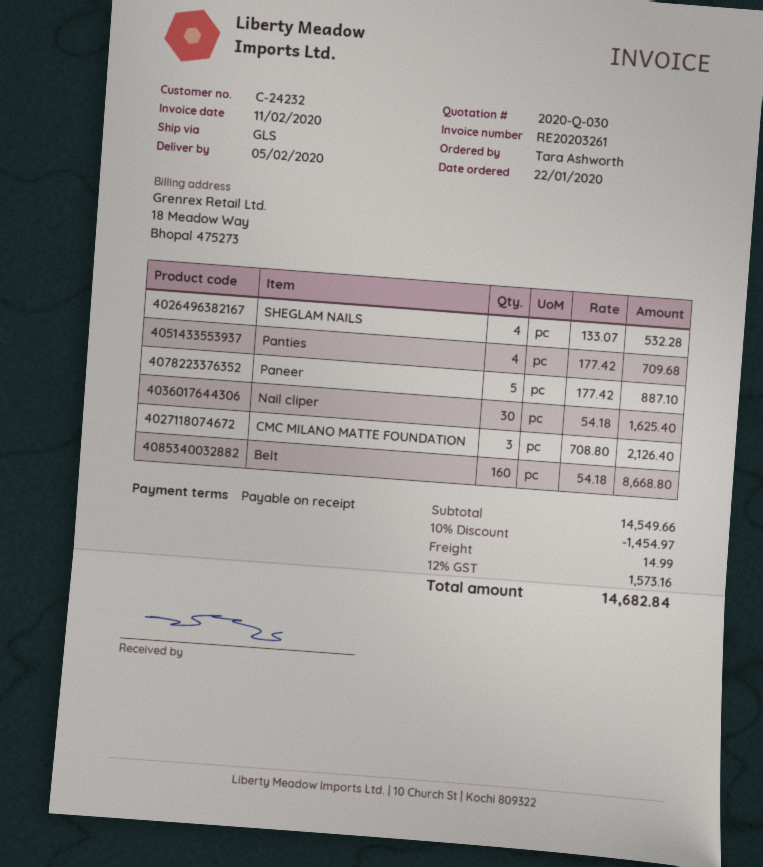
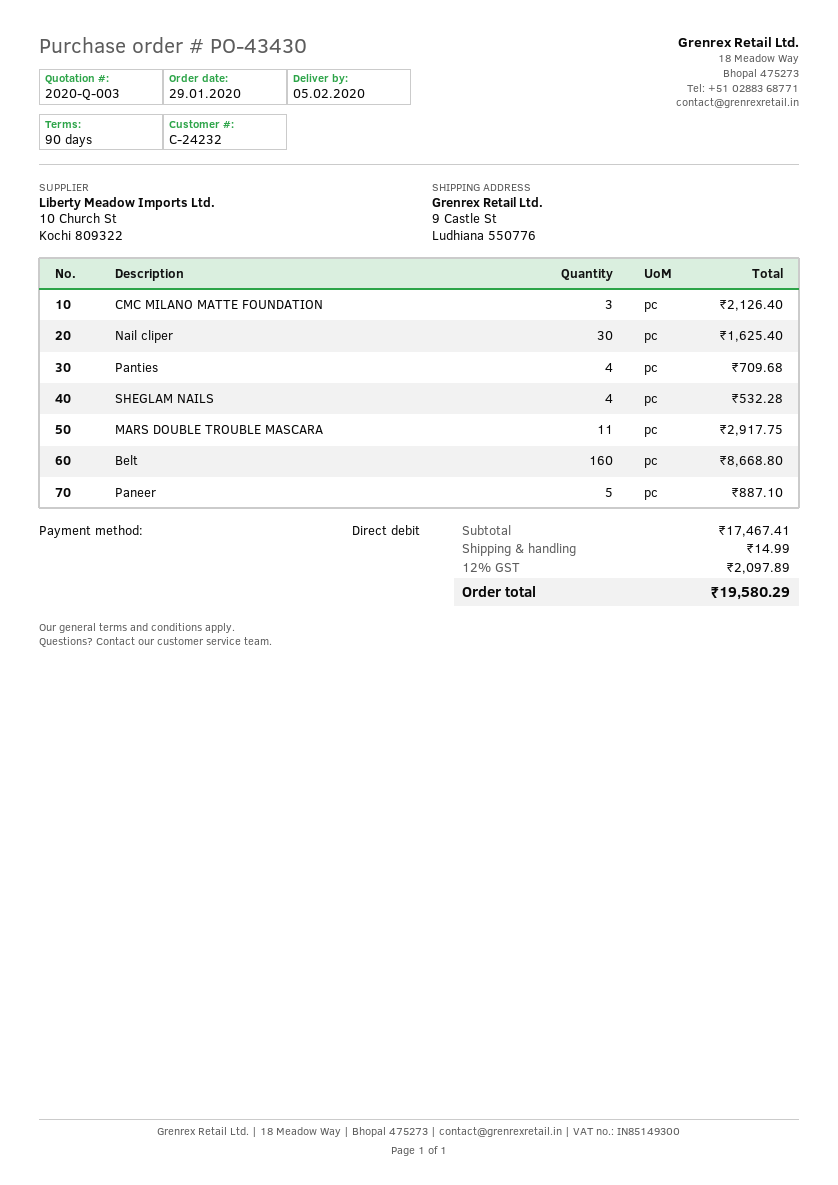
quote number: 2020-Q-030 -> 2020-Q-003
order date: 2020-01-22 -> 2020-01-29
payment terms: on receipt -> 90 days
MARS DOUBLE TROUBLE MASCARA: none -> 11 for 2917.75
subtotal: 14549.66 -> 17467.41
discount: 10% = 1454.97 -> none
tax: 12% = 1573.16 -> 12% = 2097.89
total: 14682.84 -> 19580.29

